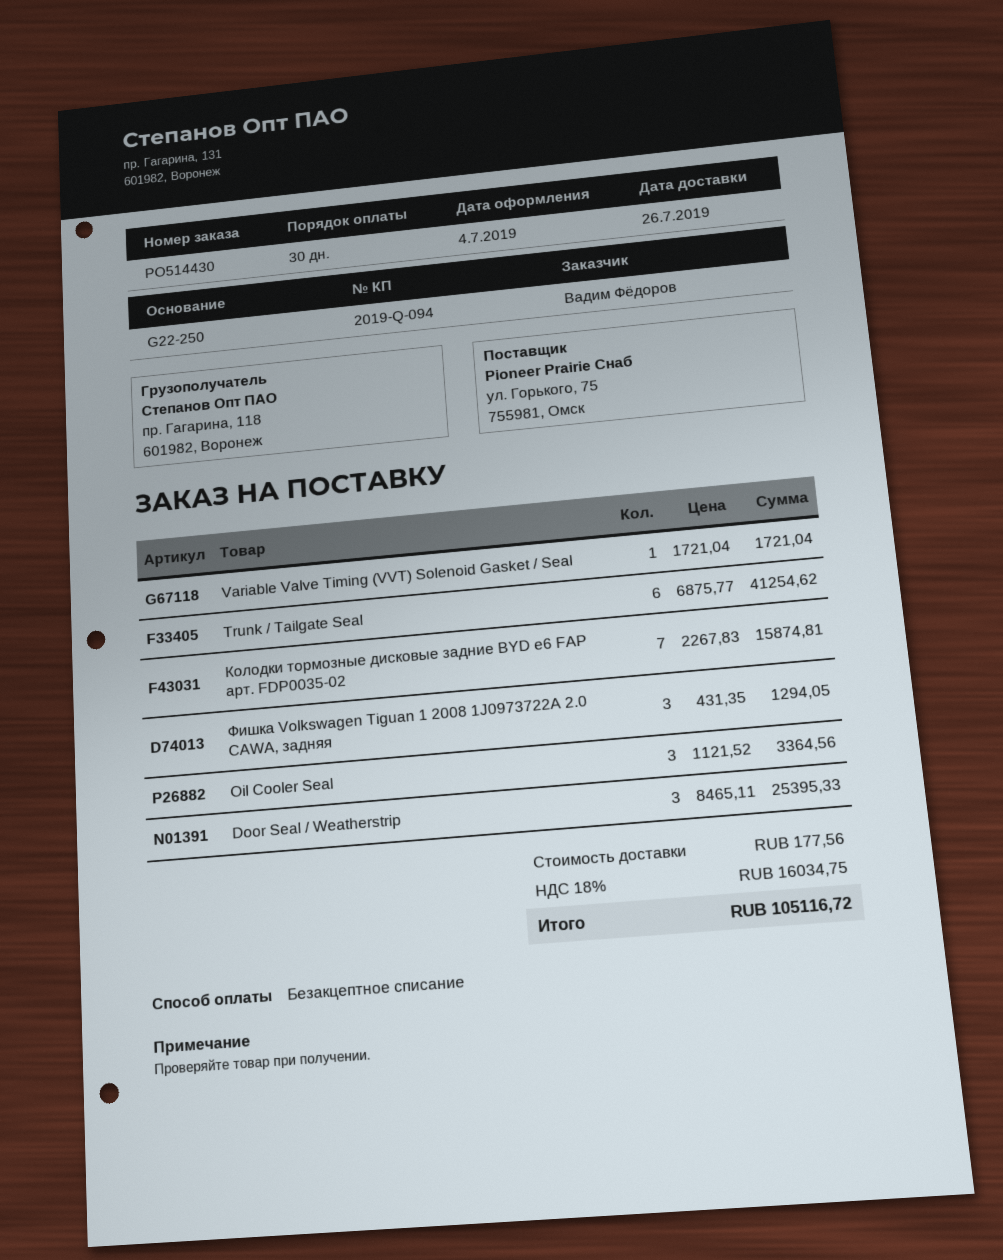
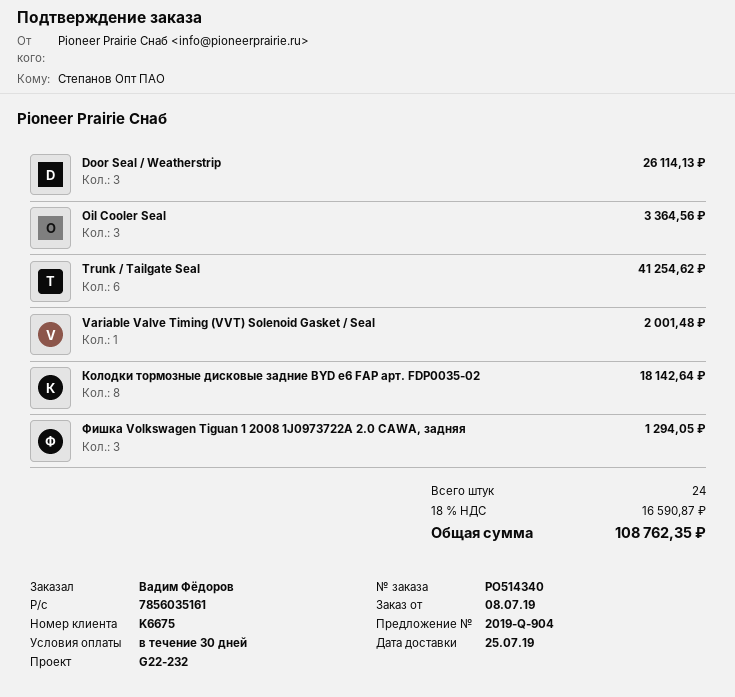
quote number: 2019-Q-094 -> 2019-Q-904
order number: PO514430 -> PO514340
order date: 2019-07-04 -> 2019-07-08
delivery date: 2019-07-26 -> 2019-07-25
reference: G22-250 -> G22-232
Variable Valve Timing (VVT) Solenoid Gasket / Seal: 1 for 1721.04 -> 1 for 2001.48
Колодки тормозные дисковые задние BYD e6 FAP арт. FDP0035-02: 7 for 15874.81 -> 8 for 18142.64
Door Seal / Weatherstrip: 3 for 25395.33 -> 3 for 26114.13
shipping: 177.56 -> none
tax: 18% = 16034.75 -> 18% = 16590.87
total: 105116.72 -> 108762.35

